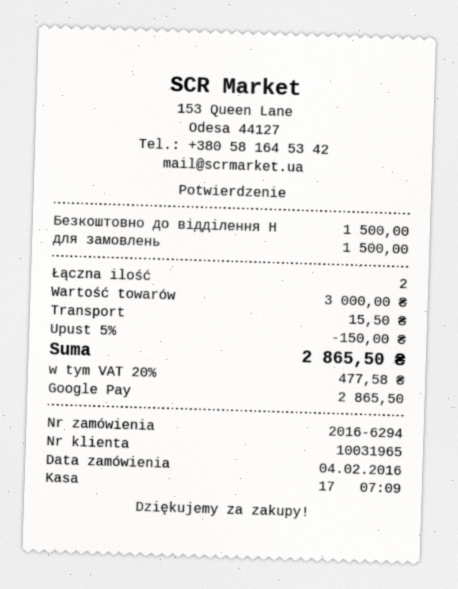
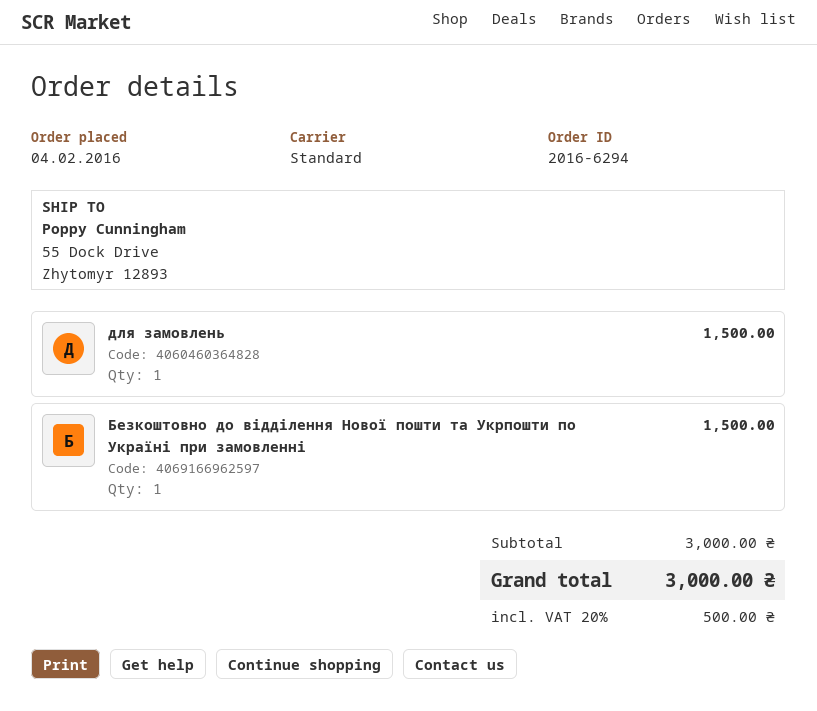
discount: 5% = 150.00 -> none
shipping: 15.50 -> none
tax: 20% = 477.58 -> 20% = 500.00
total: 2865.50 -> 3000.00

